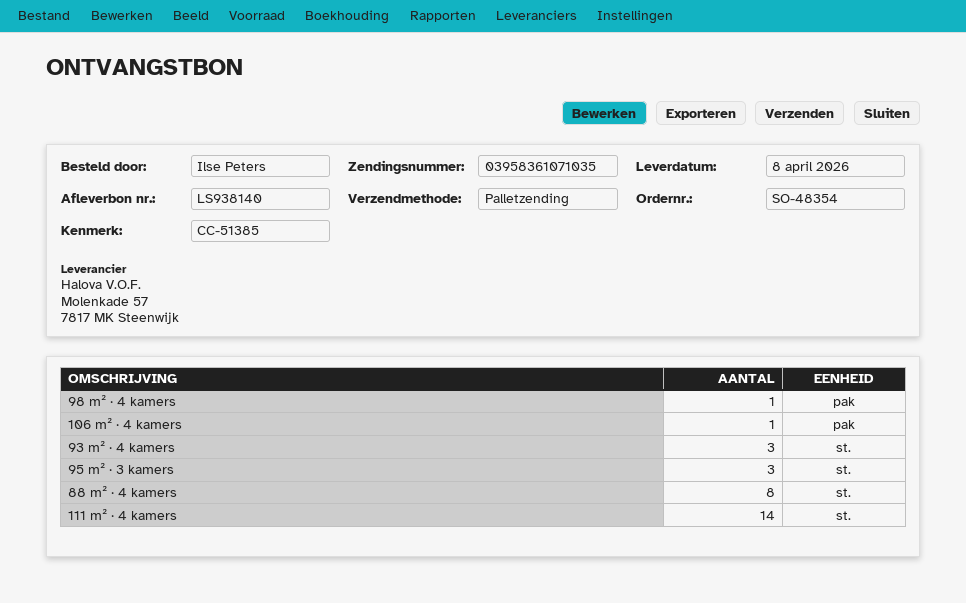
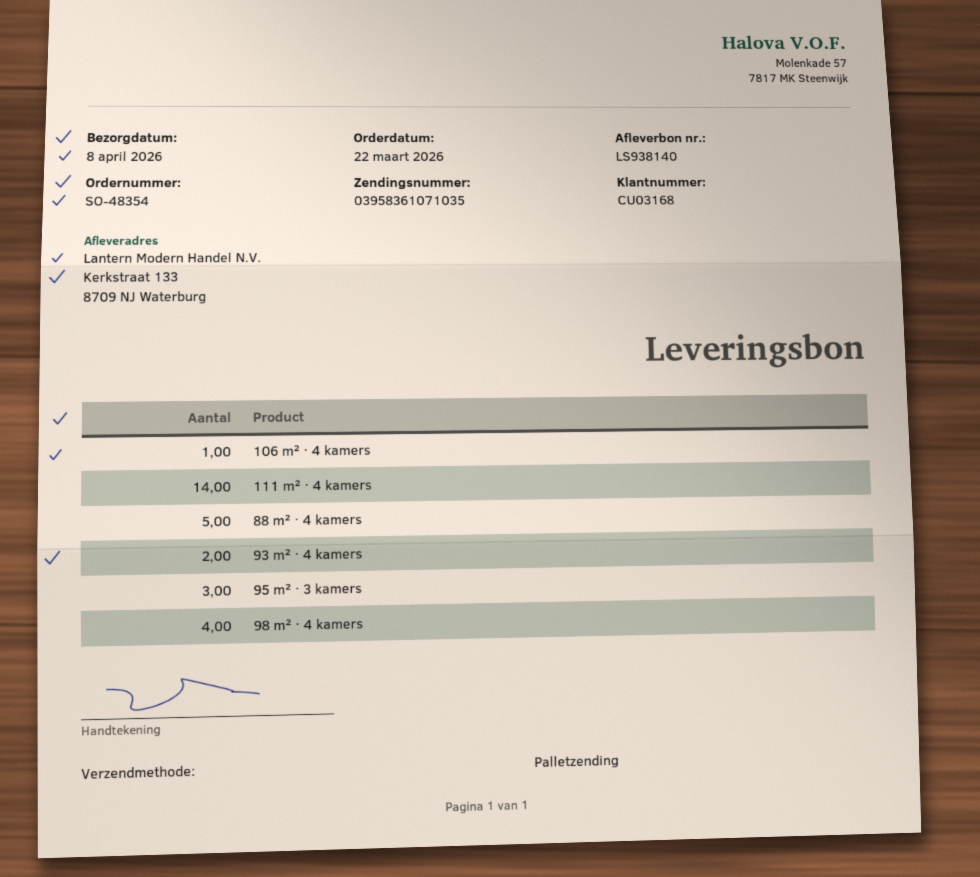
98 m² · 4 kamers: 1 -> 4
93 m² · 4 kamers: 3 -> 2
88 m² · 4 kamers: 8 -> 5

